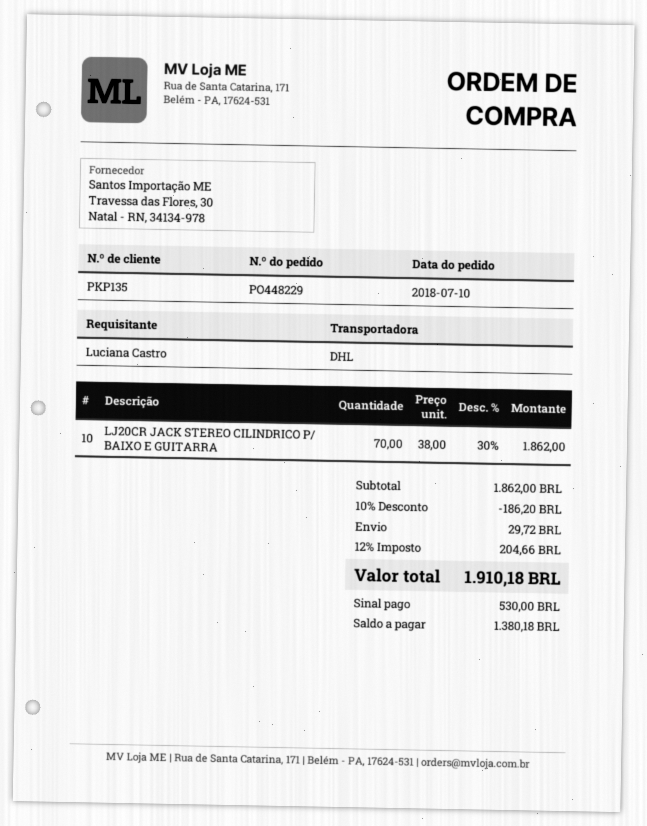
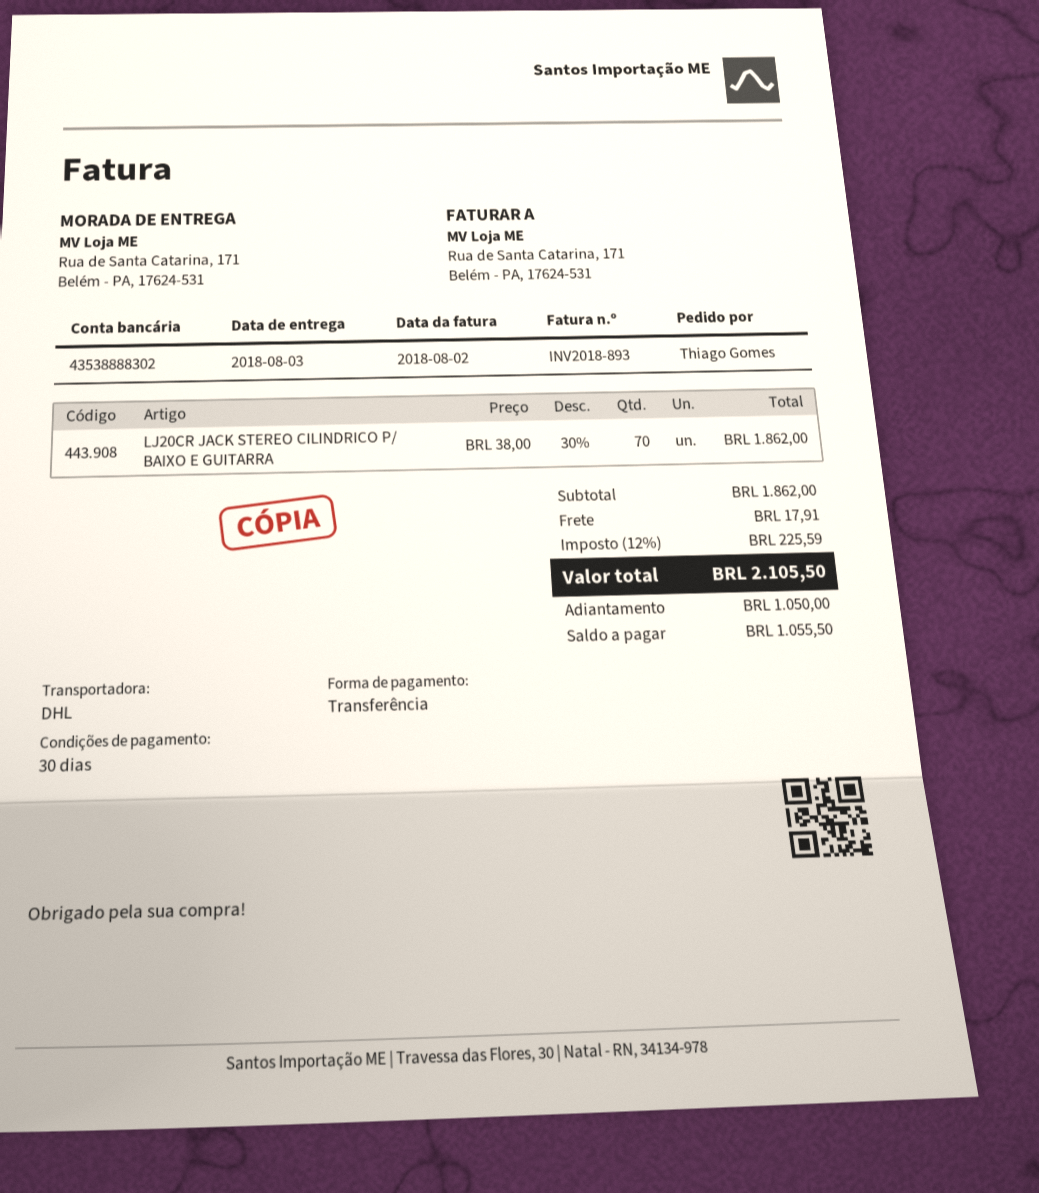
ordered by: Luciana Castro -> Thiago Gomes
discount: 10% = 186.20 -> none
shipping: 29.72 -> 17.91
tax: 12% = 204.66 -> 12% = 225.59
total: 1910.18 -> 2105.50
deposit: 530.00 -> 1050.00
balance: 1380.18 -> 1055.50

